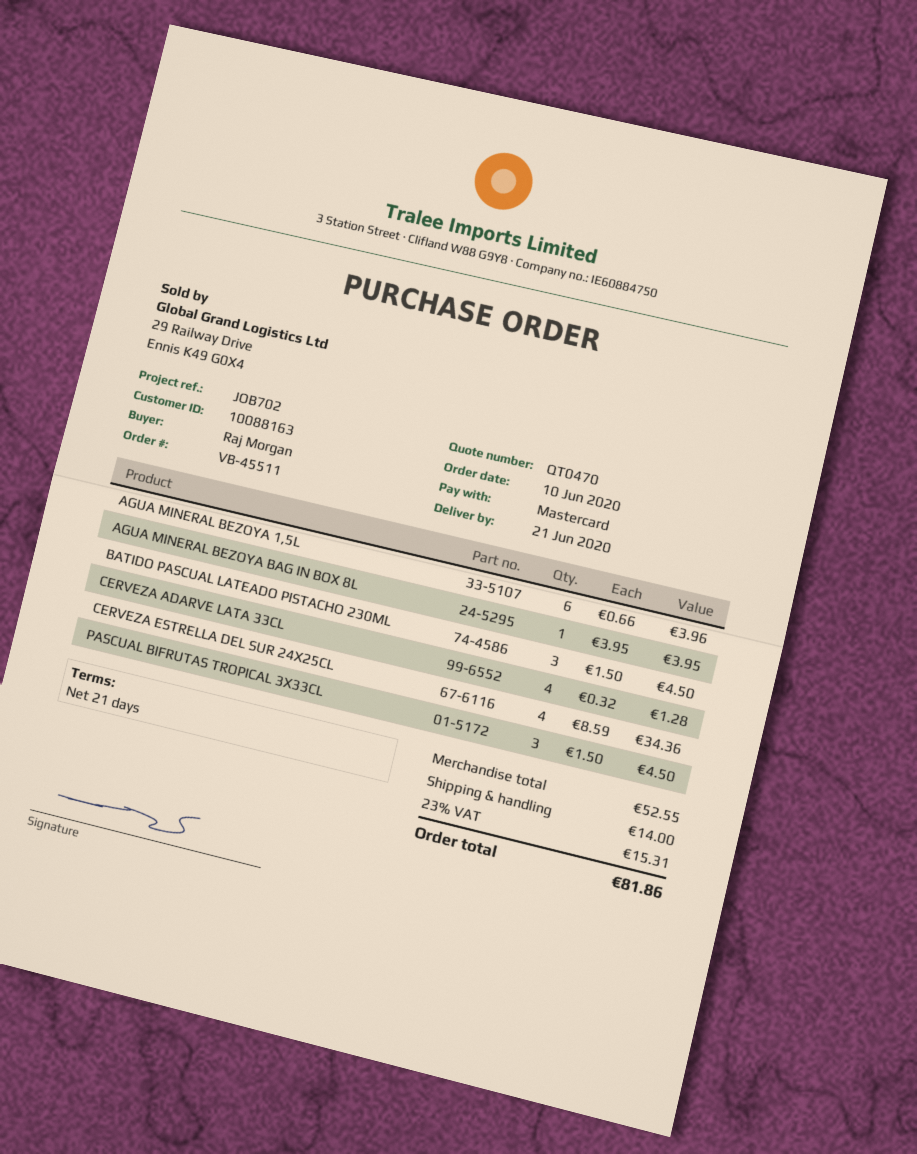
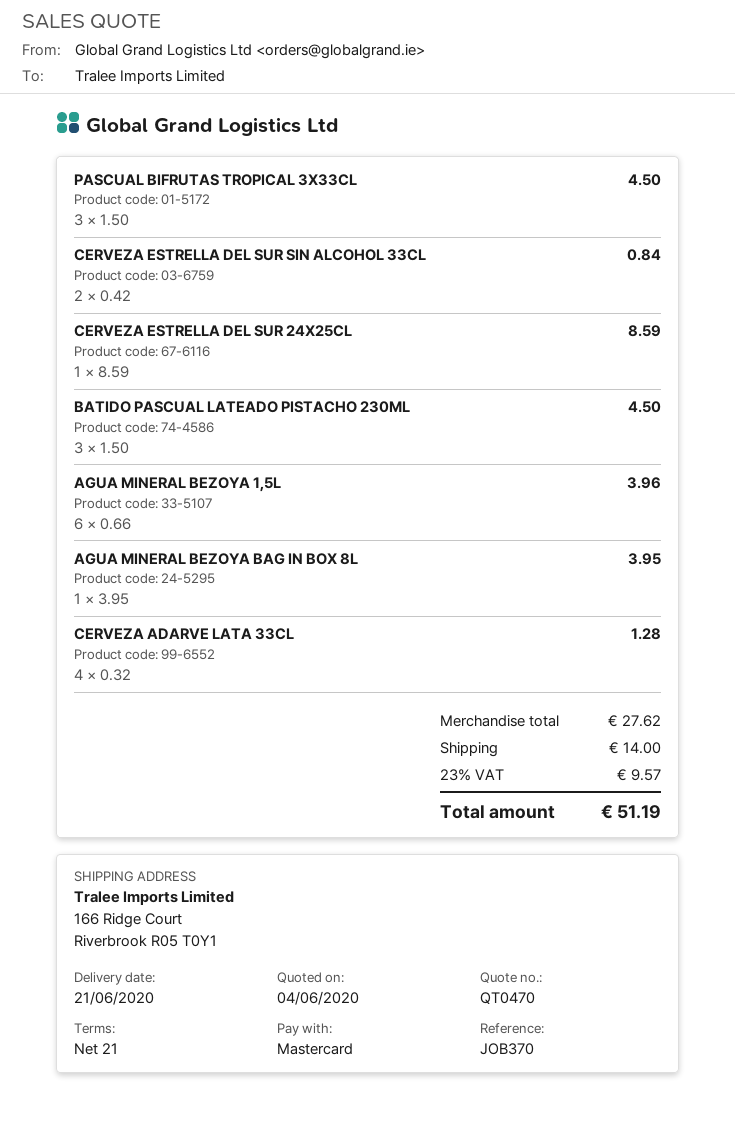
reference: JOB702 -> JOB370
CERVEZA ESTRELLA DEL SUR 24X25CL: 4 x 8.59 = 34.36 -> 1 x 8.59 = 8.59
CERVEZA ESTRELLA DEL SUR SIN ALCOHOL 33CL: none -> 2 x 0.42 = 0.84
subtotal: 52.55 -> 27.62
tax: 23% = 15.31 -> 23% = 9.57
total: 81.86 -> 51.19

